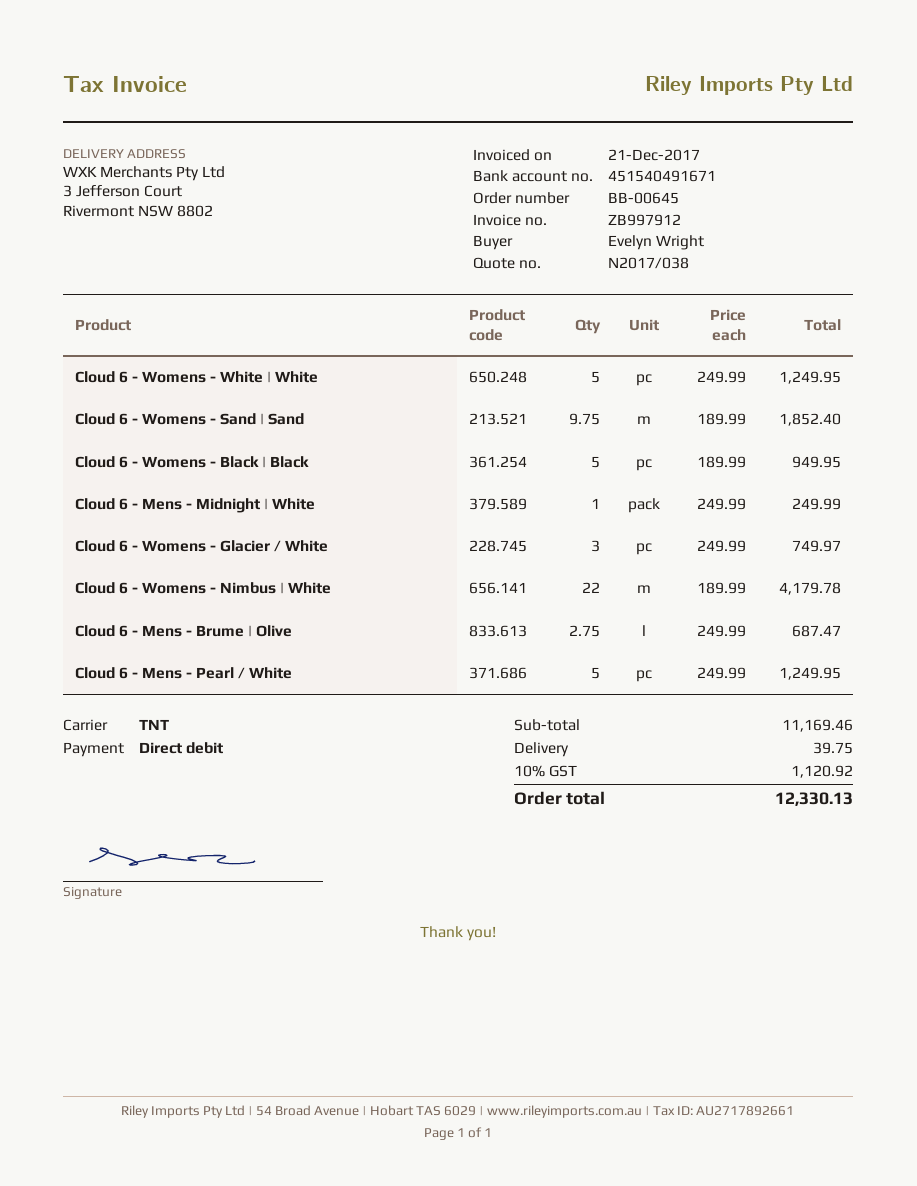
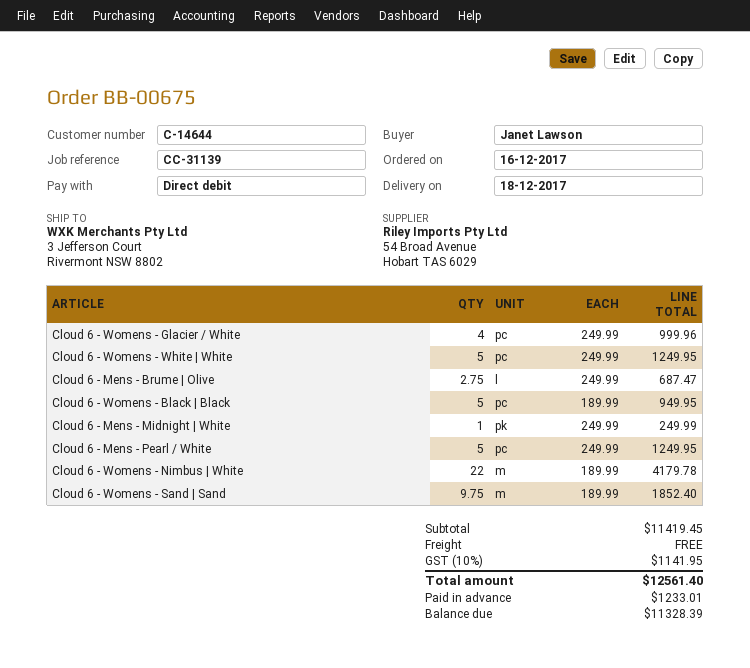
order number: BB-00645 -> BB-00675
ordered by: Evelyn Wright -> Janet Lawson
Cloud 6 - Womens - Glacier / White: 3 x 249.99 = 749.97 -> 4 x 249.99 = 999.96
subtotal: 11169.46 -> 11419.45
shipping: 39.75 -> 0.00
tax: 10% = 1120.92 -> 10% = 1141.95
total: 12330.13 -> 12561.40

